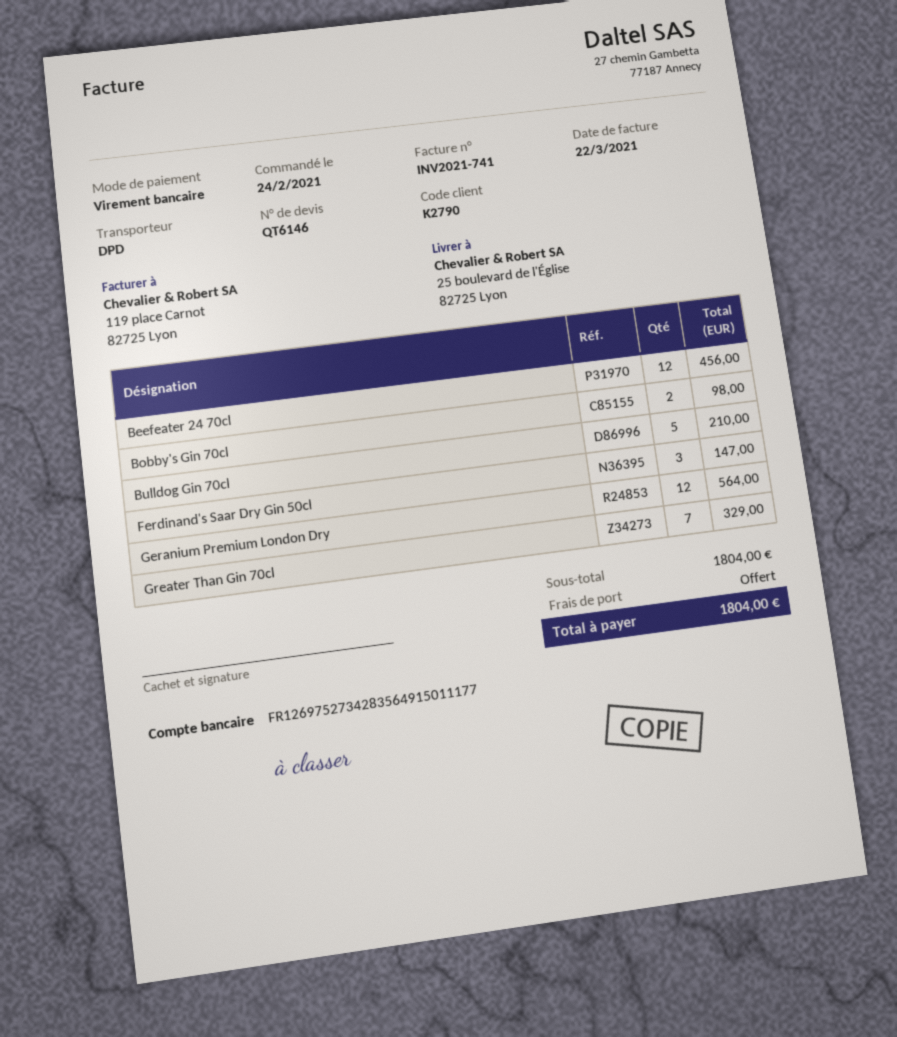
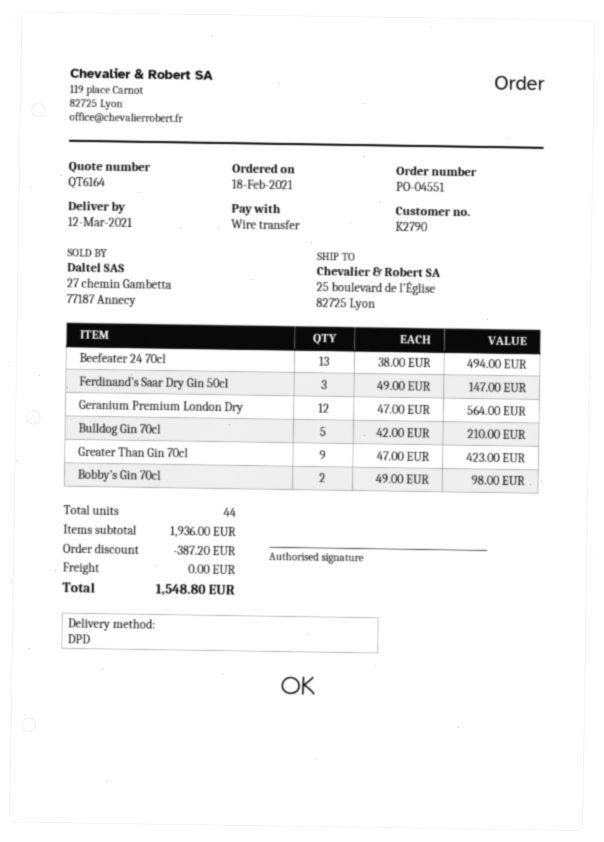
quote number: QT6146 -> QT6164
order date: 2021-02-24 -> 2021-02-18
Beefeater 24 70cl: 12 for 456.00 -> 13 for 494.00
Greater Than Gin 70cl: 7 for 329.00 -> 9 for 423.00
subtotal: 1804.00 -> 1936.00
discount: none -> 387.20
total: 1804.00 -> 1548.80

